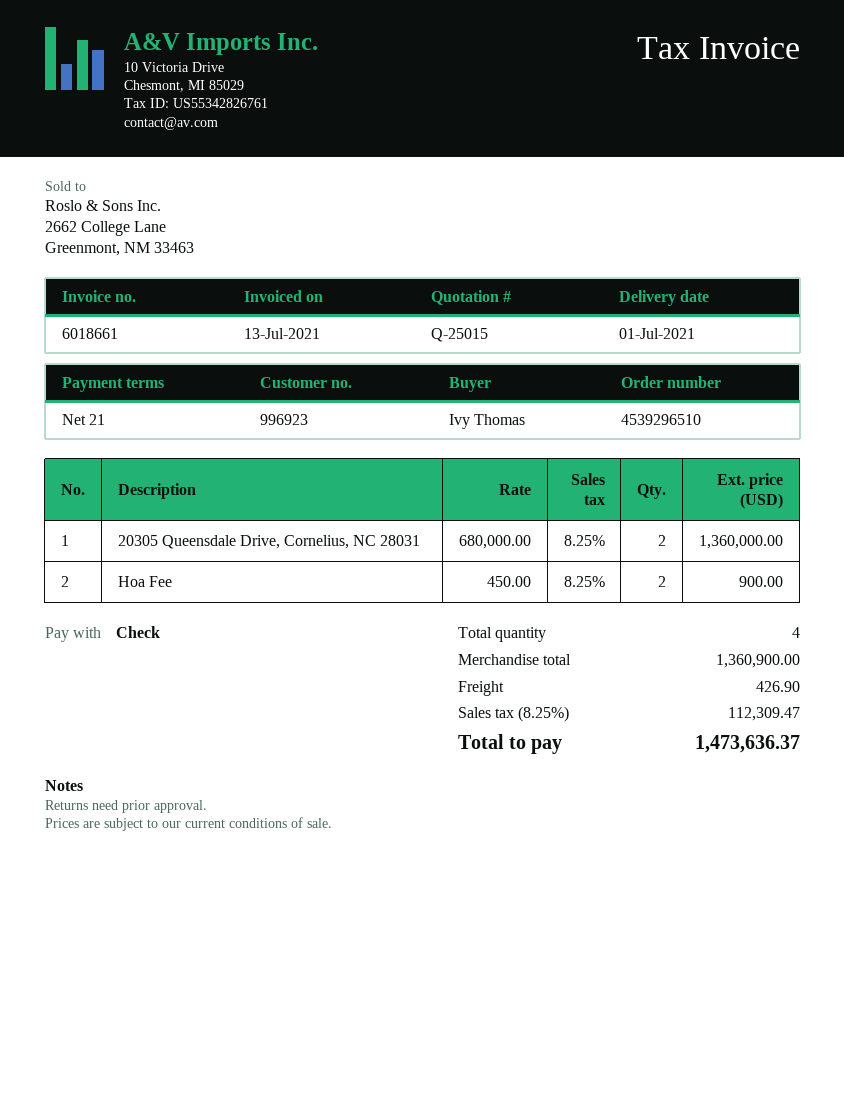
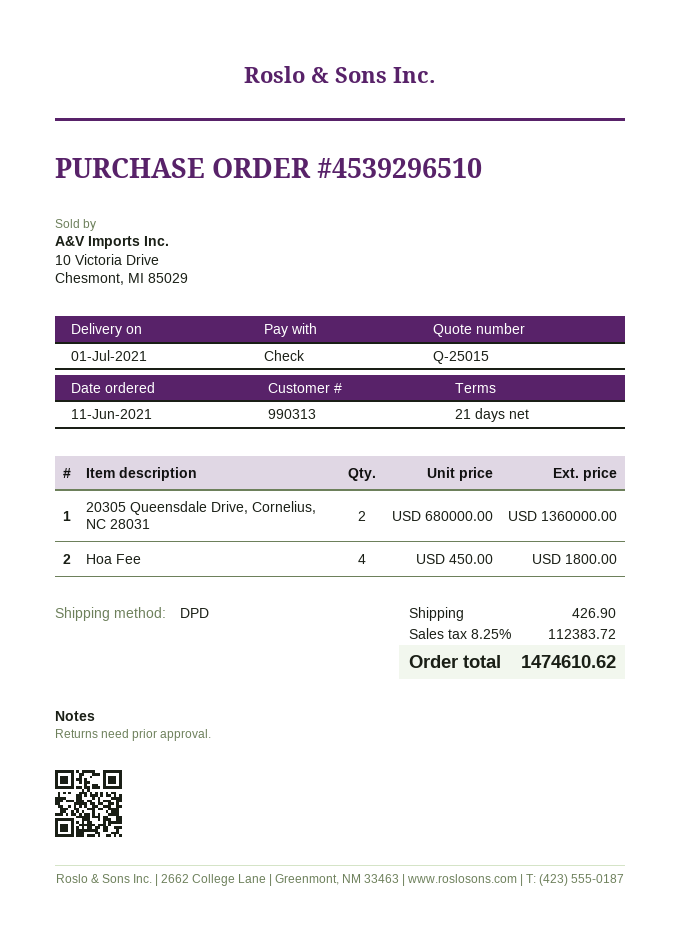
customer number: 996923 -> 990313
Hoa Fee: 2 x 450.00 = 900.00 -> 4 x 450.00 = 1800.00
tax: 8.25% = 112309.47 -> 8.25% = 112383.72
total: 1473636.37 -> 1474610.62

